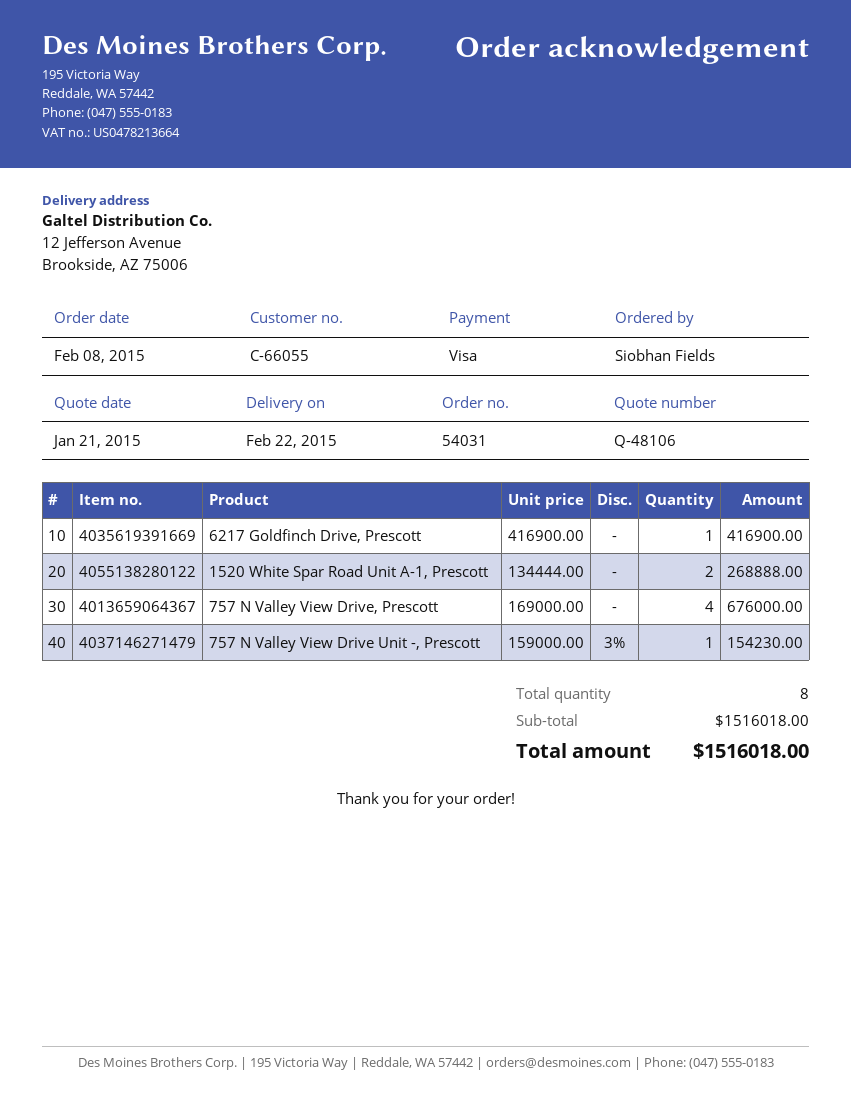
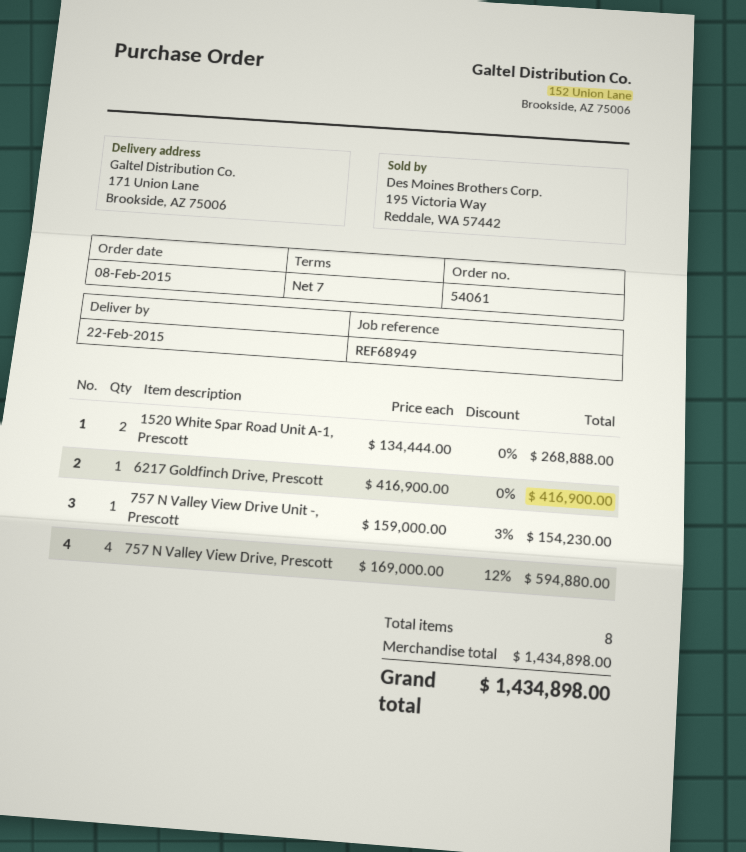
order number: 54031 -> 54061
ship to: 12 Jefferson Avenue, Brookside, AZ 75006 -> 171 Union Lane, Brookside, AZ 75006
757 N Valley View Drive, Prescott: 4 x 169000.00 = 676000.00 -> 4 x 169000.00 - 12% = 594880.00
subtotal: 1516018.00 -> 1434898.00
total: 1516018.00 -> 1434898.00

